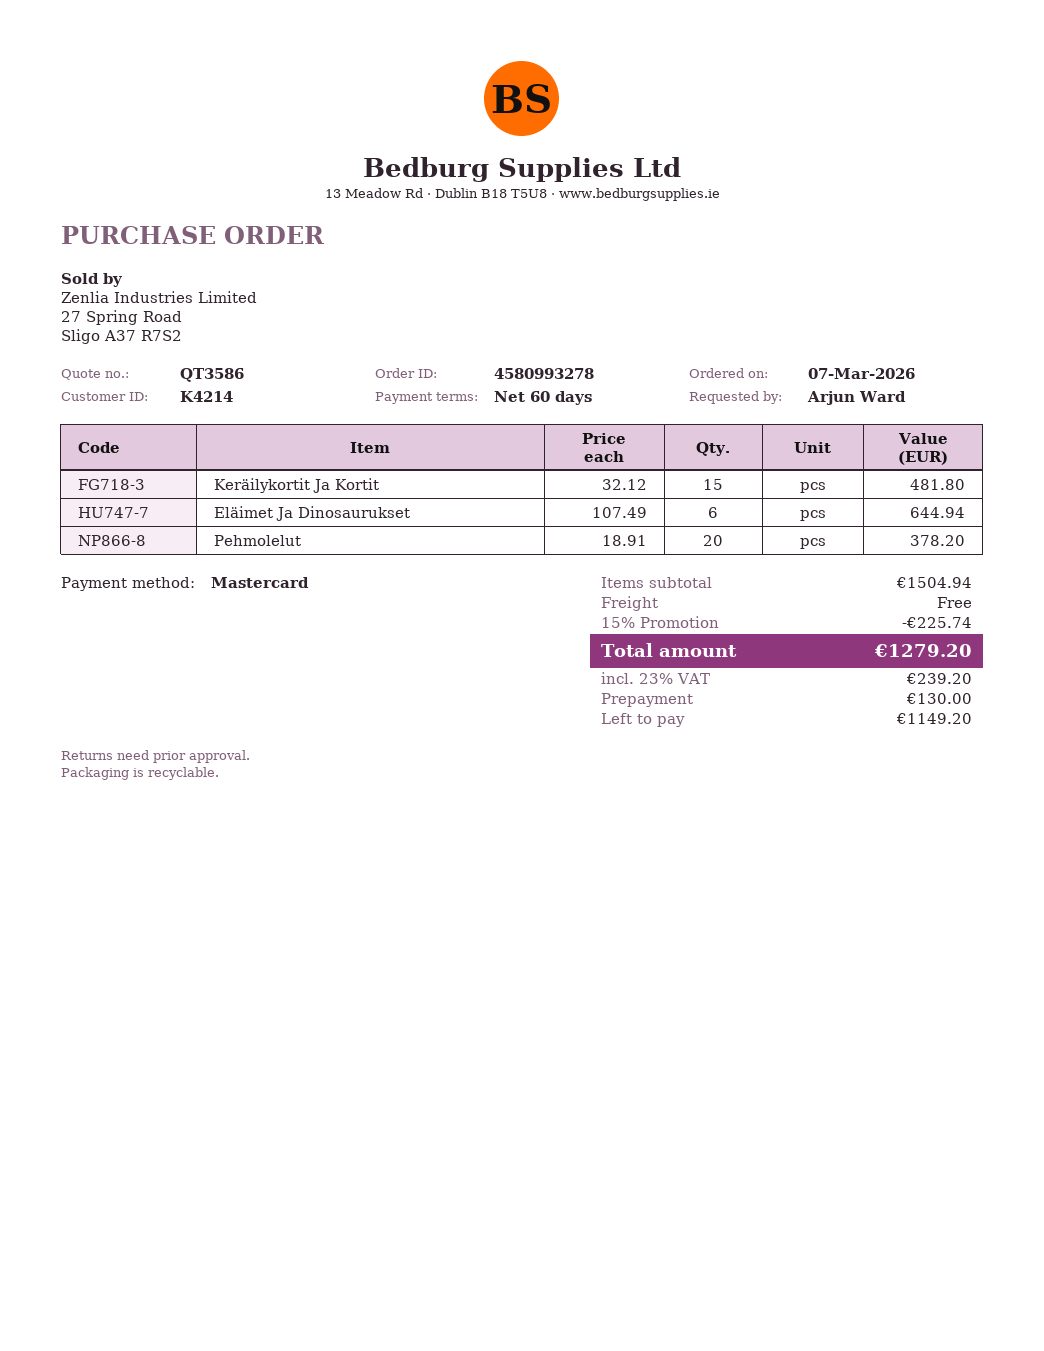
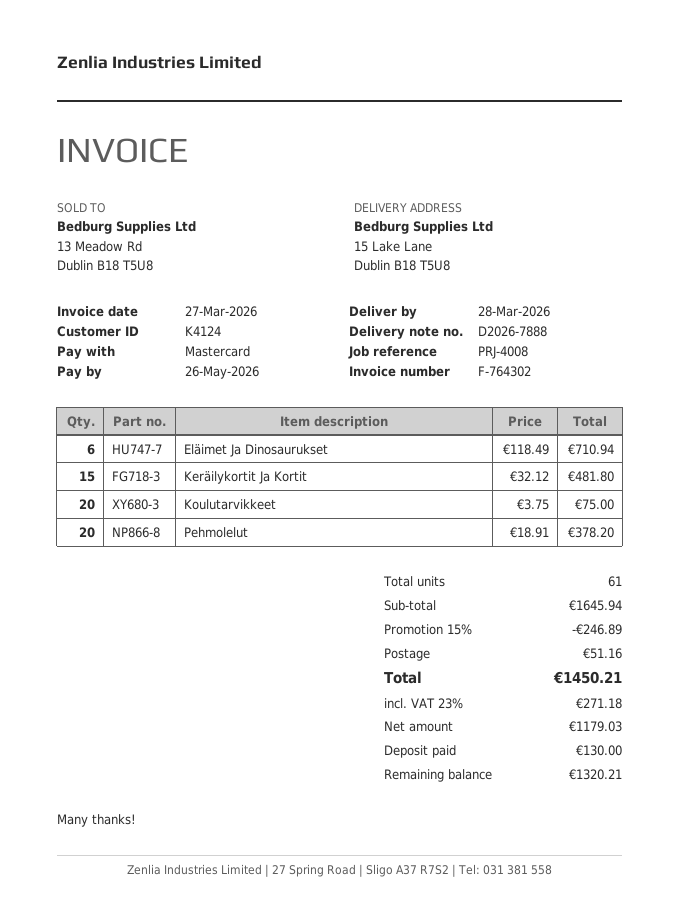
customer number: K4214 -> K4124
Eläimet Ja Dinosaurukset: 6 x 107.49 = 644.94 -> 6 x 118.49 = 710.94
Koulutarvikkeet: none -> 20 x 3.75 = 75.00
subtotal: 1504.94 -> 1645.94
discount: 15% = 225.74 -> 15% = 246.89
shipping: 0.00 -> 51.16
tax: 23% = 239.20 -> 23% = 271.18
total: 1279.20 -> 1450.21
balance: 1149.20 -> 1320.21

